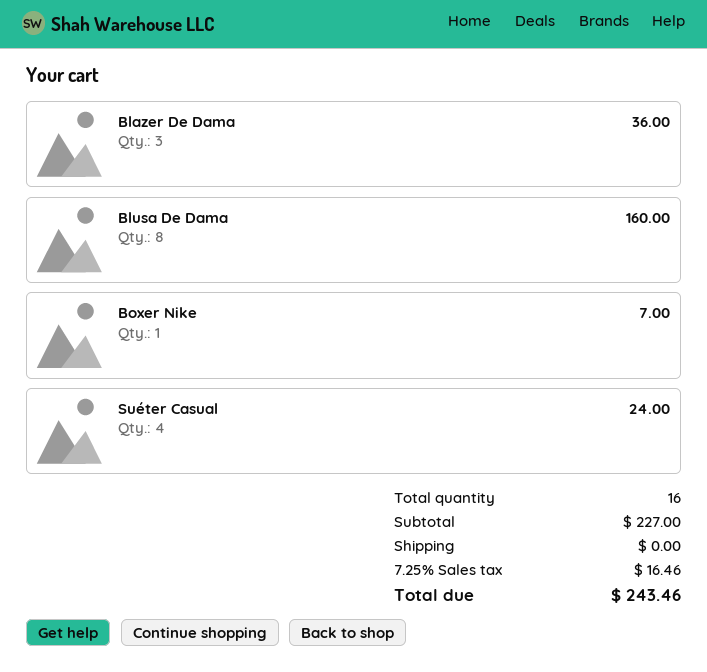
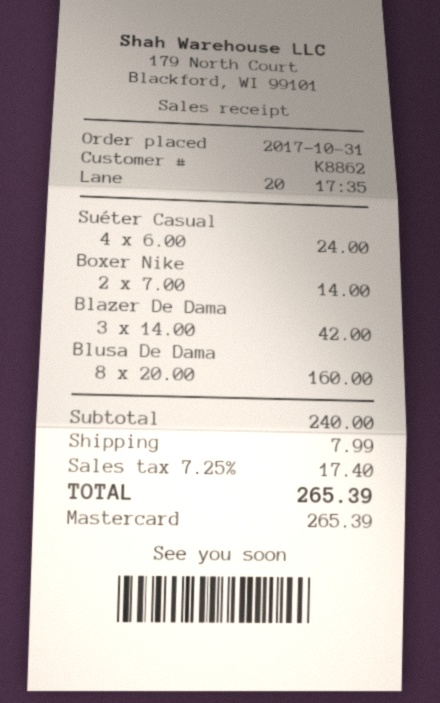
Blazer De Dama: 3 for 36.00 -> 3 for 42.00
Boxer Nike: 1 for 7.00 -> 2 for 14.00
subtotal: 227.00 -> 240.00
shipping: 0.00 -> 7.99
tax: 7.25% = 16.46 -> 7.25% = 17.40
total: 243.46 -> 265.39

